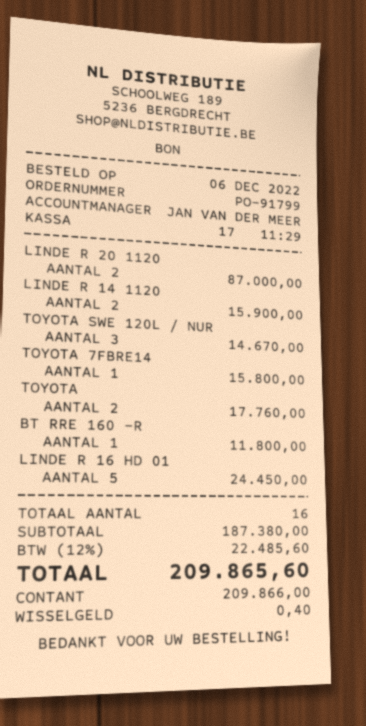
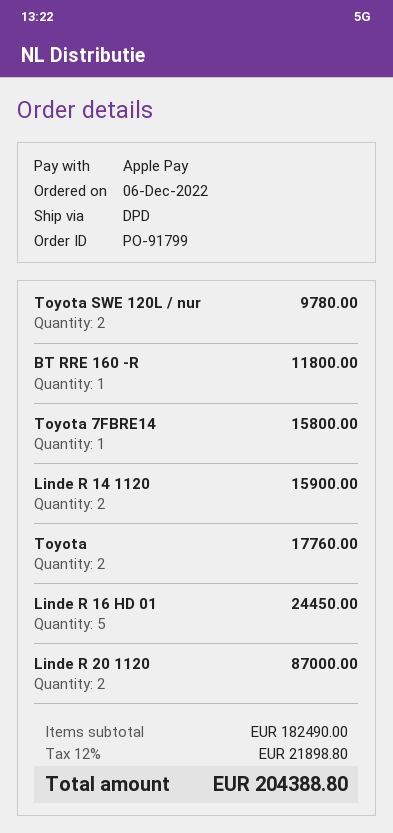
payment method: cash -> Apple Pay
TOYOTA SWE 120L / NUR: 3 for 14670.00 -> 2 for 9780.00
subtotal: 187380.00 -> 182490.00
tax: 12% = 22485.60 -> 12% = 21898.80
total: 209865.60 -> 204388.80

